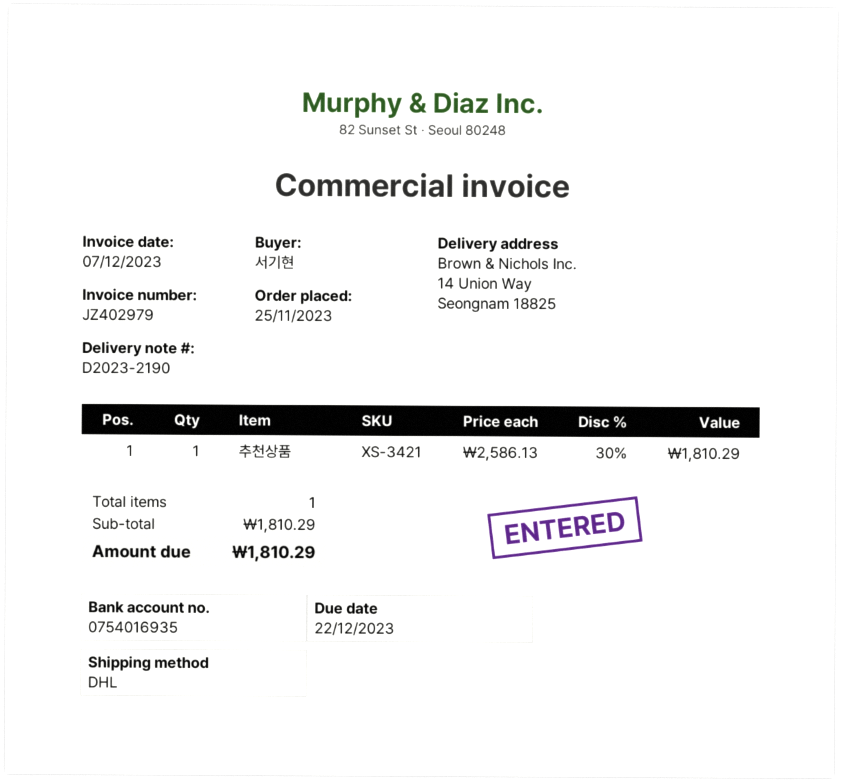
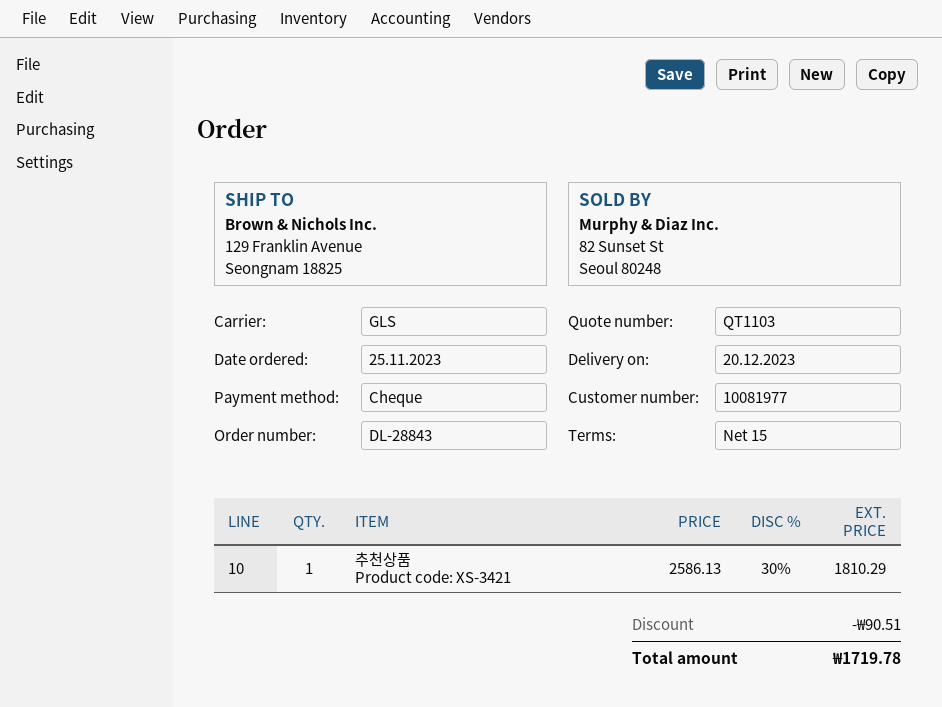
shipping method: DHL -> GLS
ship to: 14 Union Way, Seongnam 18825 -> 129 Franklin Avenue, Seongnam 18825
discount: none -> 90.51
total: 1810.29 -> 1719.78

